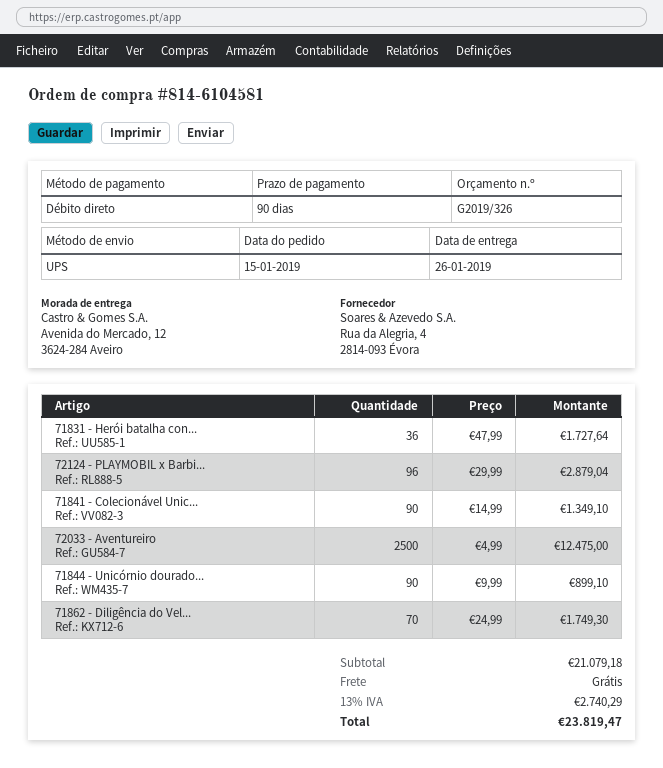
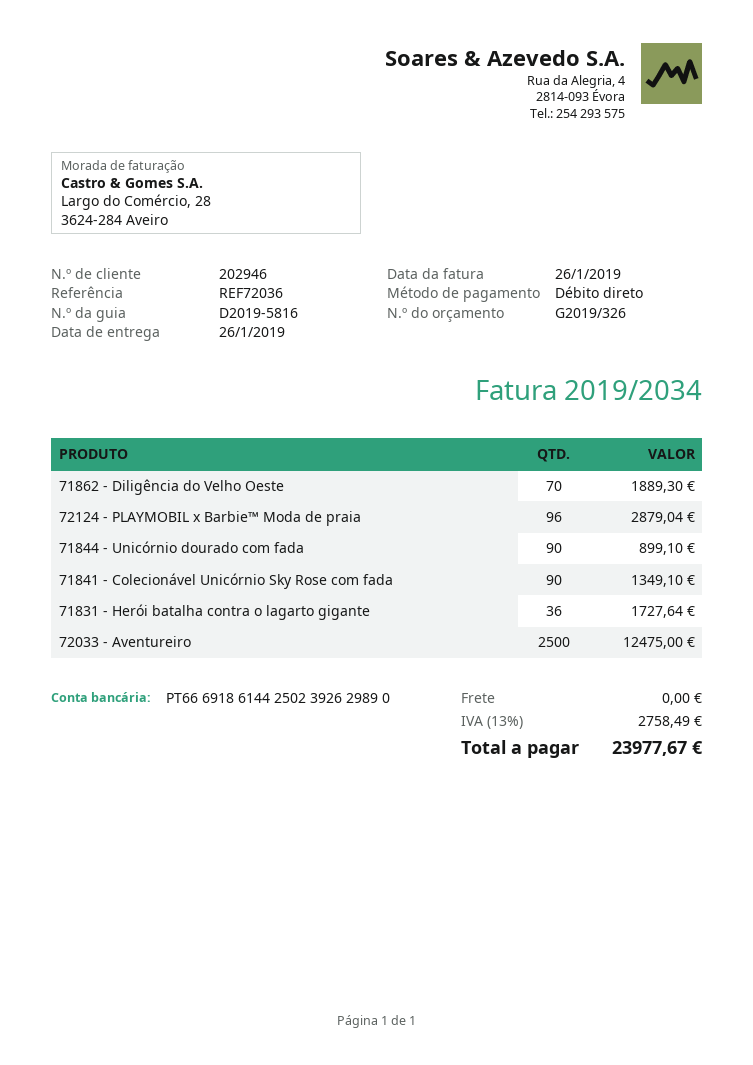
71862 - Diligência do Vel...: 70 for 1749.30 -> 70 for 1889.30
tax: 13% = 2740.29 -> 13% = 2758.49
total: 23819.47 -> 23977.67

